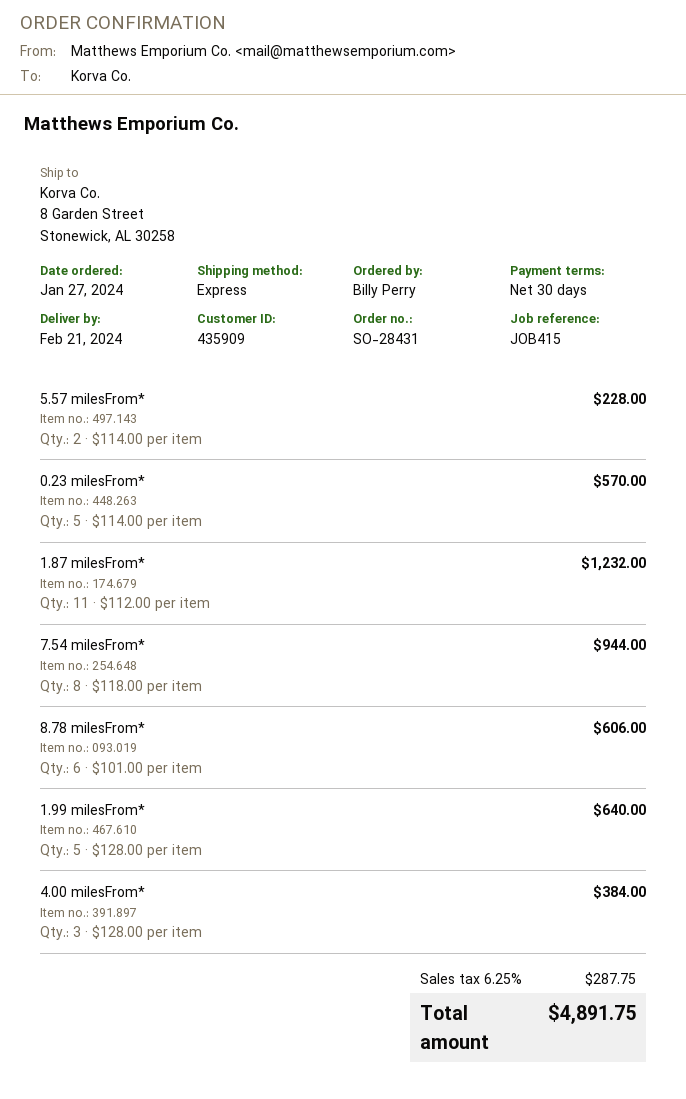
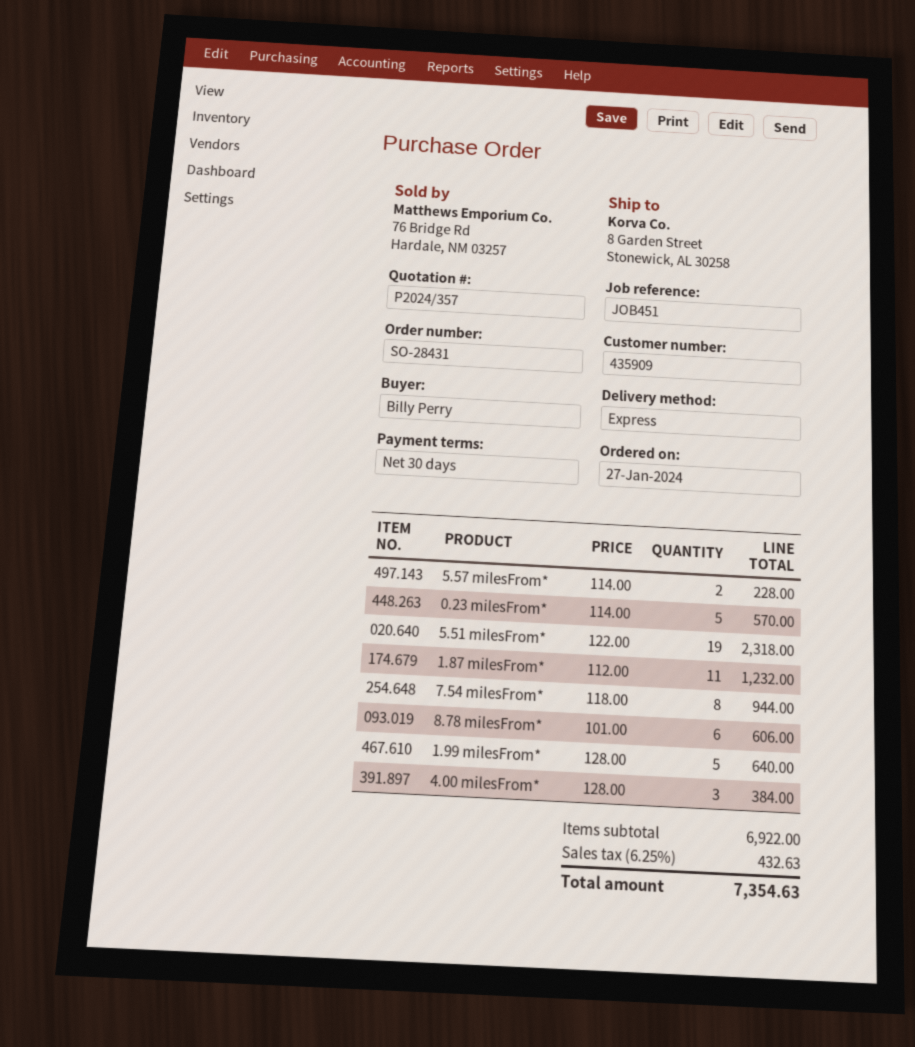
reference: JOB415 -> JOB451
5.51 milesFrom*: none -> 19 x 122.00 = 2318.00
tax: 6.25% = 287.75 -> 6.25% = 432.63
total: 4891.75 -> 7354.63

